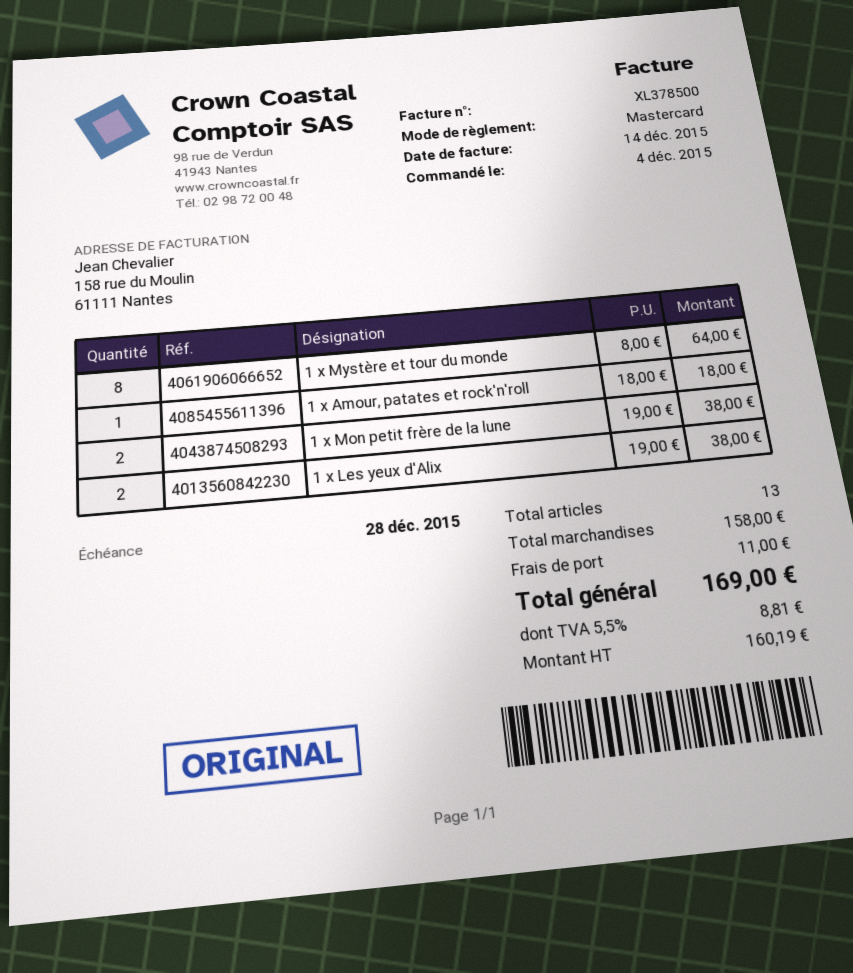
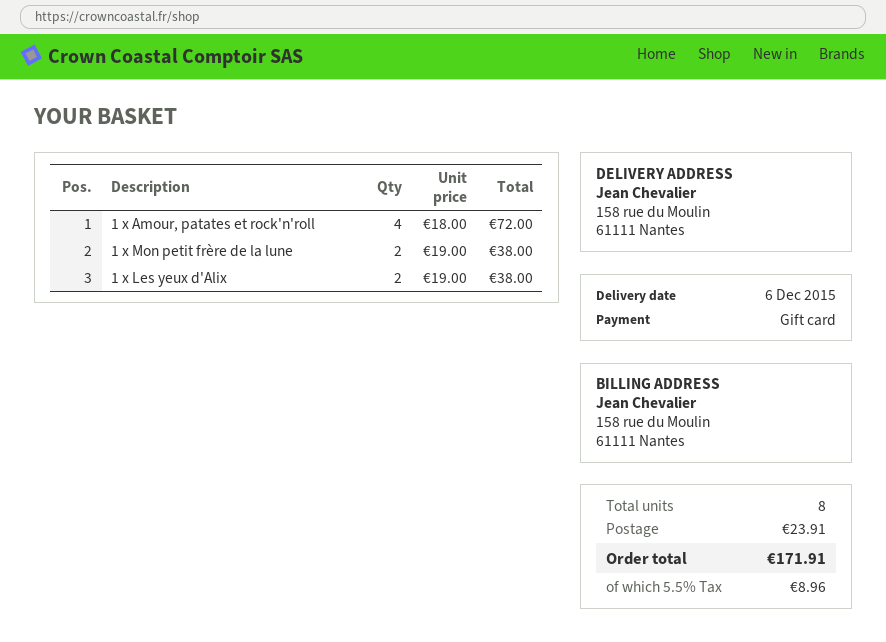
payment method: Mastercard -> gift card
1 x Mystère et tour du monde: 8 x 8.00 = 64.00 -> none
1 x Amour, patates et rock'n'roll: 1 x 18.00 = 18.00 -> 4 x 18.00 = 72.00
total quantity: 13 -> 8
shipping: 11.00 -> 23.91
tax: 5.5% = 8.81 -> 5.5% = 8.96
total: 169.00 -> 171.91

